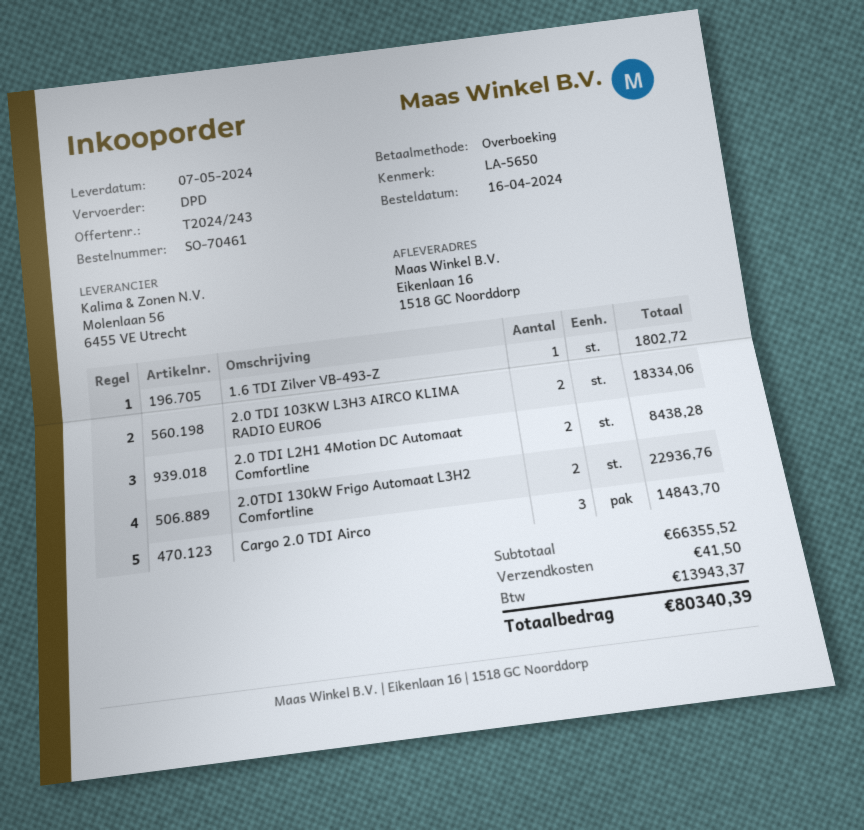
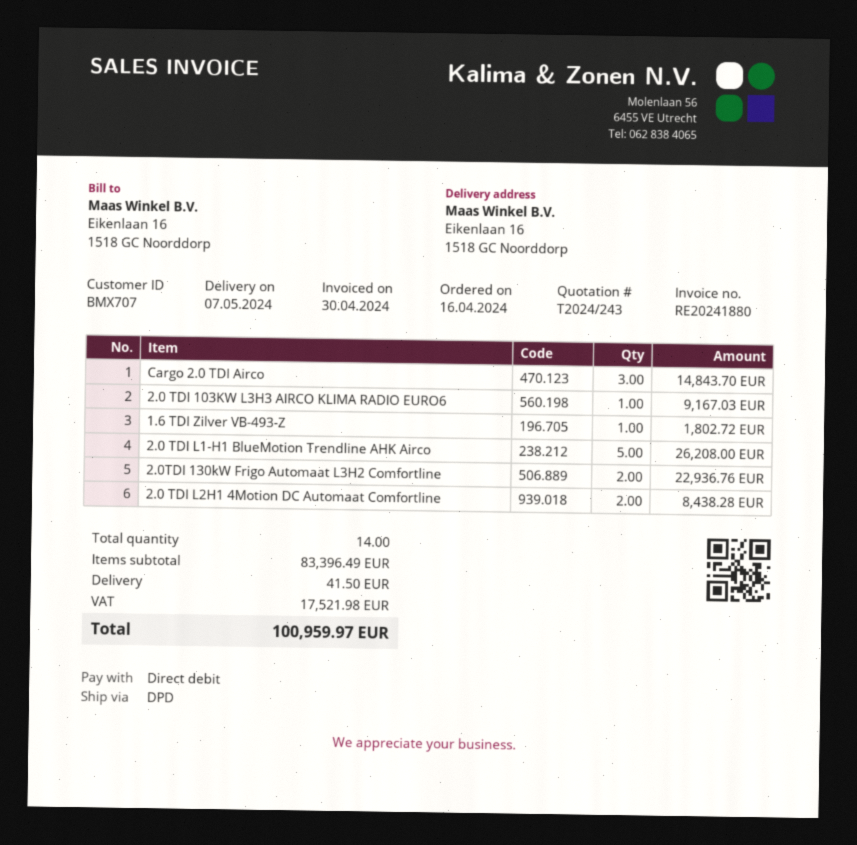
payment method: bank transfer -> direct debit
2.0 TDI 103KW L3H3 AIRCO KLIMA RADIO EURO6: 2 for 18334.06 -> 1 for 9167.03
2.0 TDI L1-H1 BlueMotion Trendline AHK Airco: none -> 5 for 26208.00
subtotal: 66355.52 -> 83396.49
tax: 13943.37 -> 17521.98
total: 80340.39 -> 100959.97

